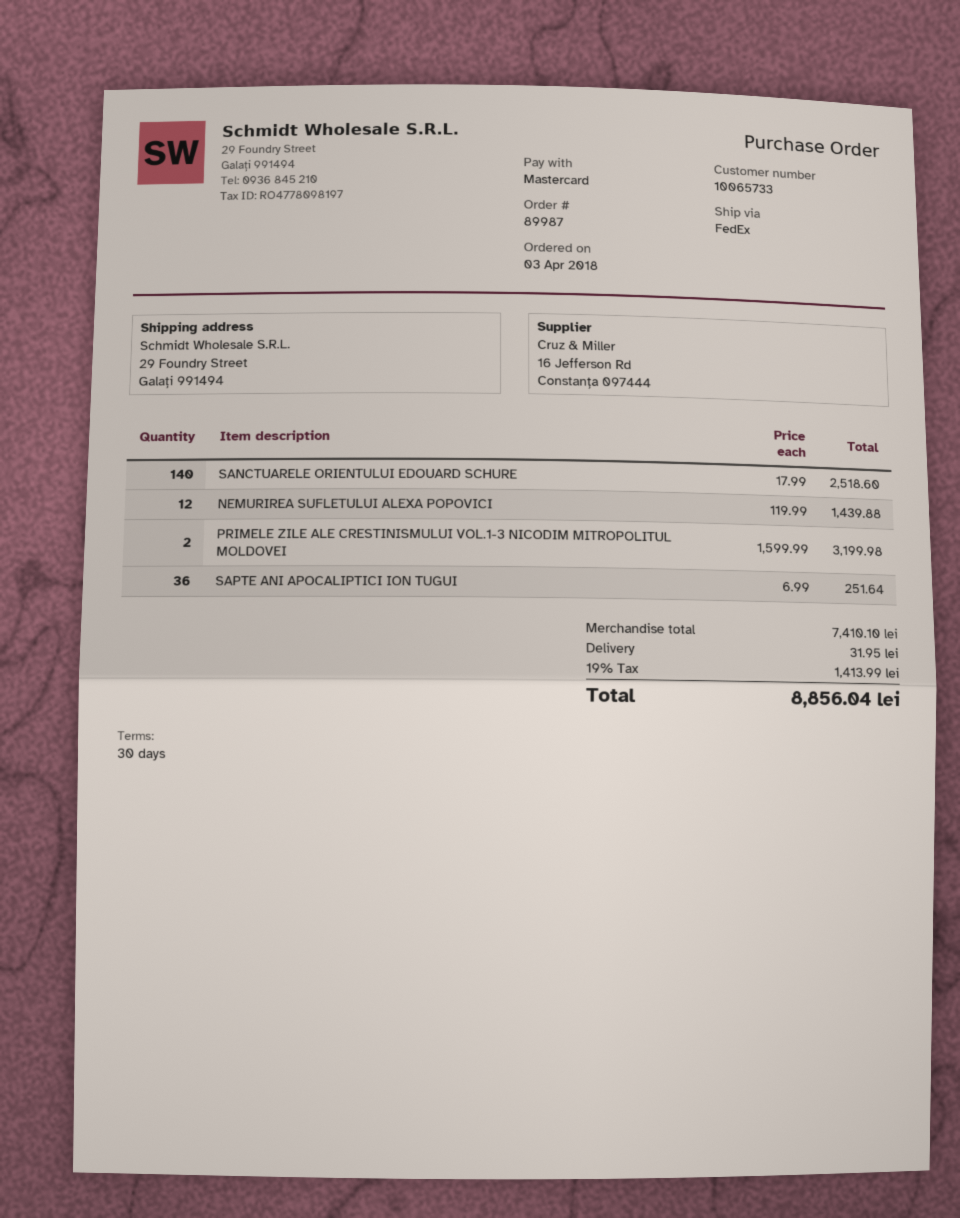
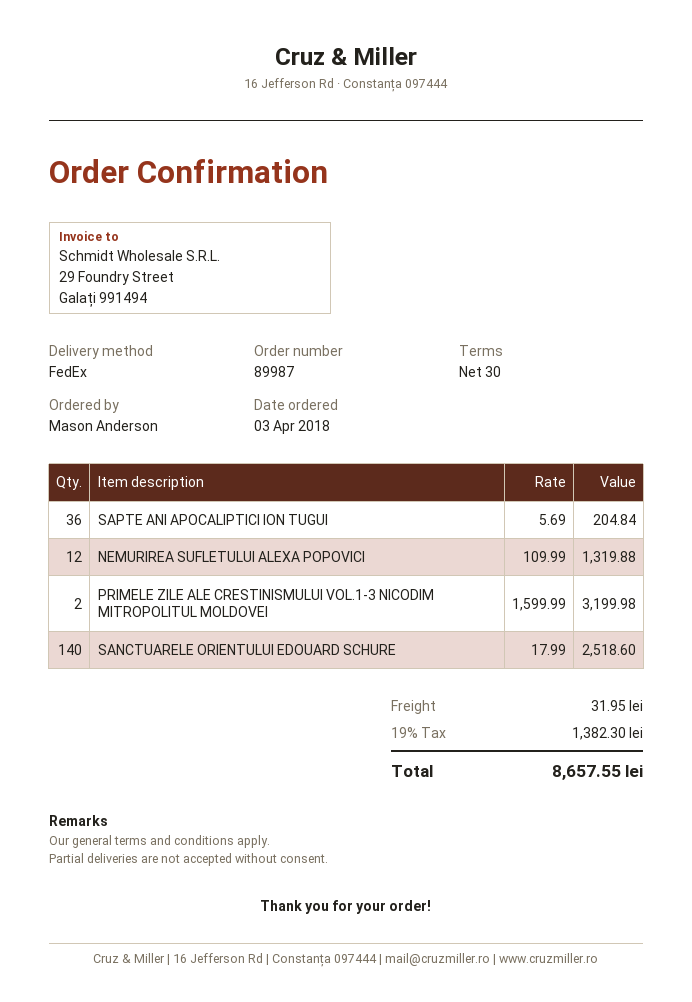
NEMURIREA SUFLETULUI ALEXA POPOVICI: 12 x 119.99 = 1439.88 -> 12 x 109.99 = 1319.88
SAPTE ANI APOCALIPTICI ION TUGUI: 36 x 6.99 = 251.64 -> 36 x 5.69 = 204.84
tax: 19% = 1413.99 -> 19% = 1382.30
total: 8856.04 -> 8657.55

